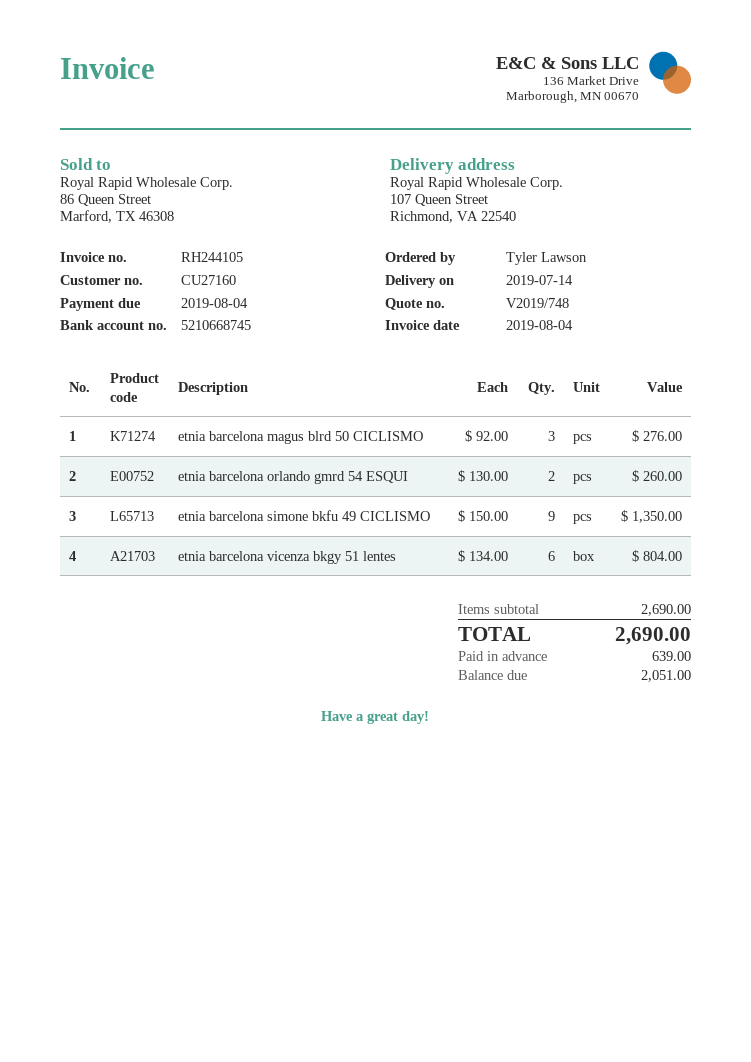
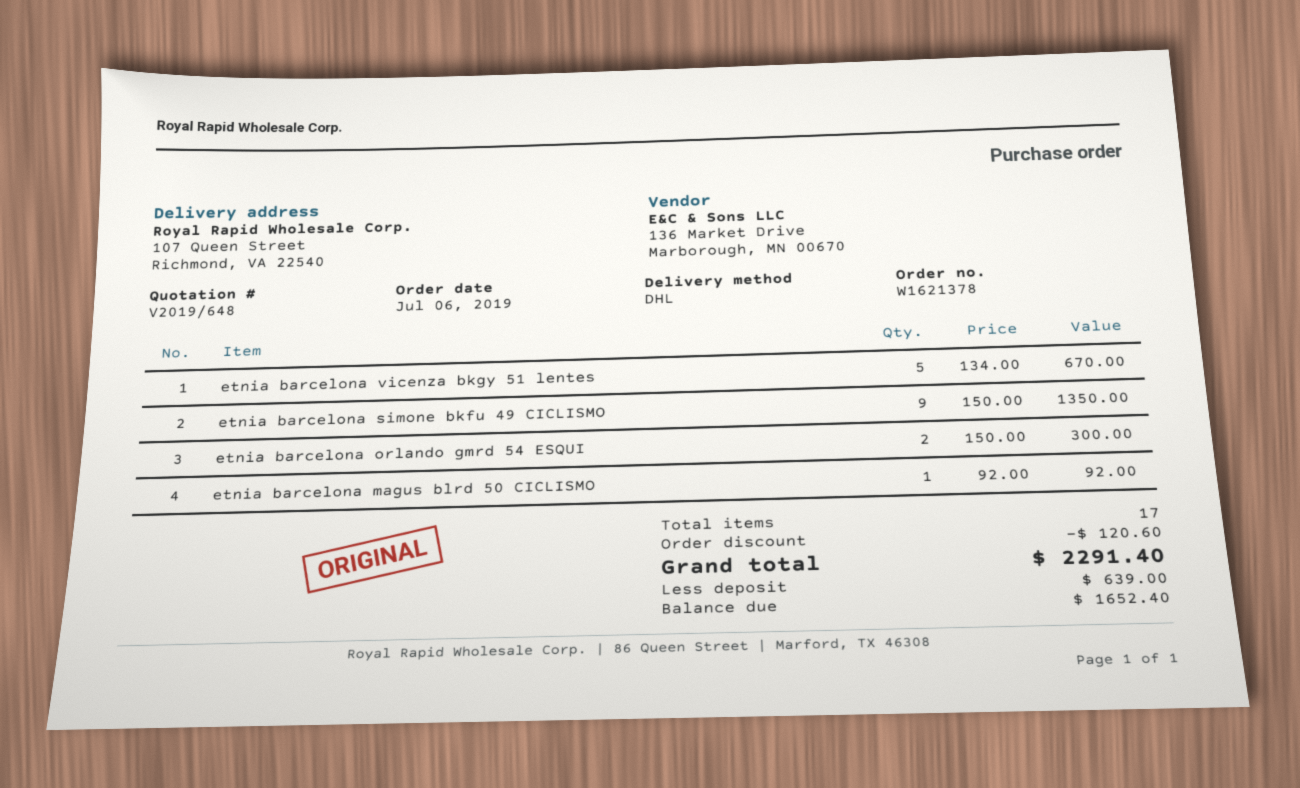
quote number: V2019/748 -> V2019/648
etnia barcelona magus blrd 50 CICLISMO: 3 x 92.00 = 276.00 -> 1 x 92.00 = 92.00
etnia barcelona orlando gmrd 54 ESQUI: 2 x 130.00 = 260.00 -> 2 x 150.00 = 300.00
etnia barcelona vicenza bkgy 51 lentes: 6 x 134.00 = 804.00 -> 5 x 134.00 = 670.00
discount: none -> 120.60
total: 2690.00 -> 2291.40
balance: 2051.00 -> 1652.40

